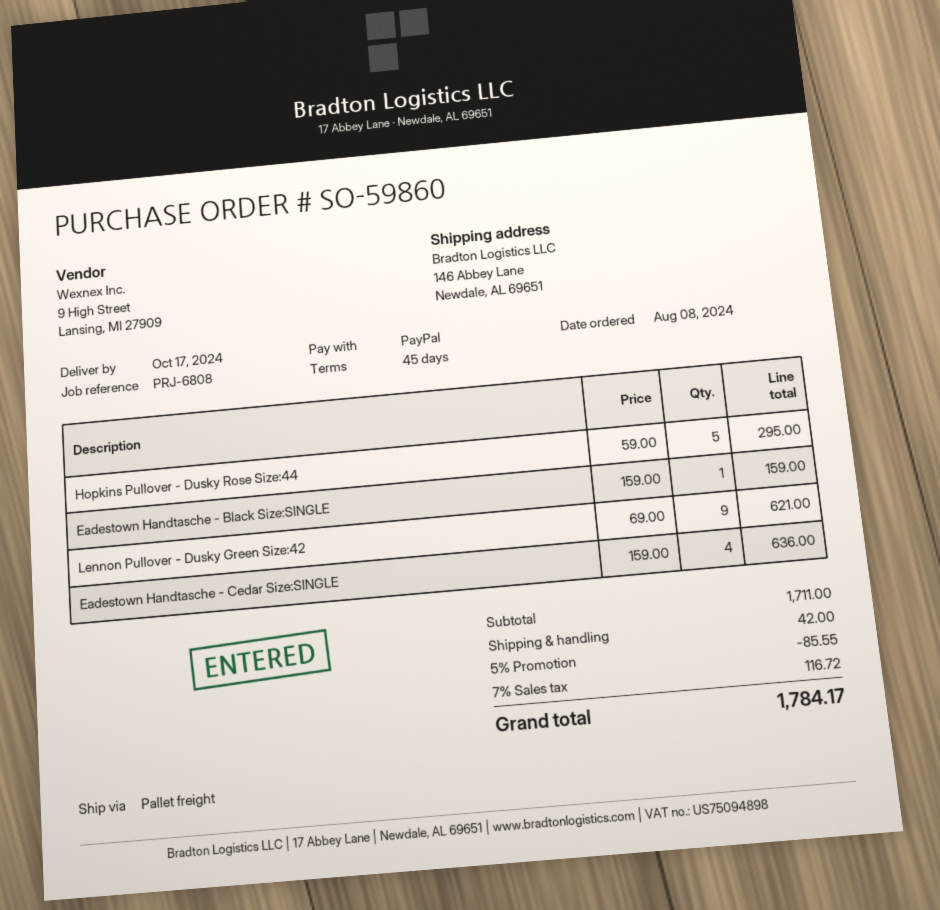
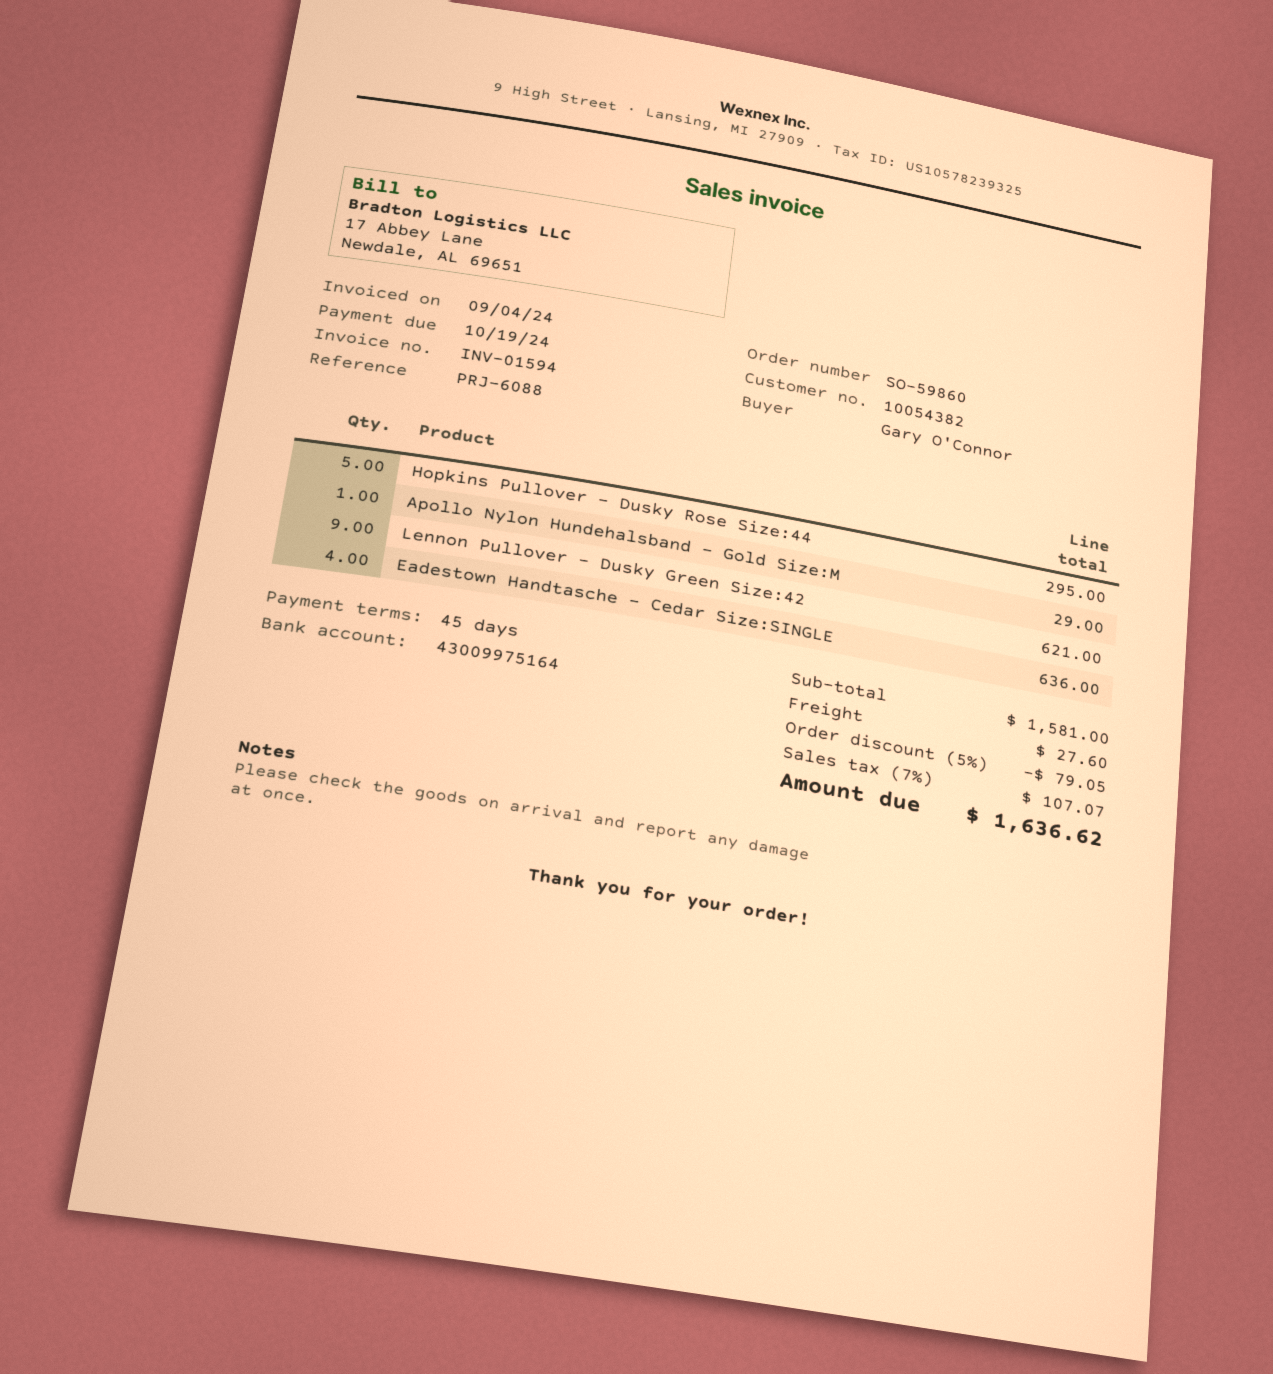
reference: PRJ-6808 -> PRJ-6088
Eadestown Handtasche - Black Size:SINGLE: 1 for 159.00 -> none
Apollo Nylon Hundehalsband – Gold Size:M: none -> 1 for 29.00
subtotal: 1711.00 -> 1581.00
discount: 5% = 85.55 -> 5% = 79.05
shipping: 42.00 -> 27.60
tax: 7% = 116.72 -> 7% = 107.07
total: 1784.17 -> 1636.62

